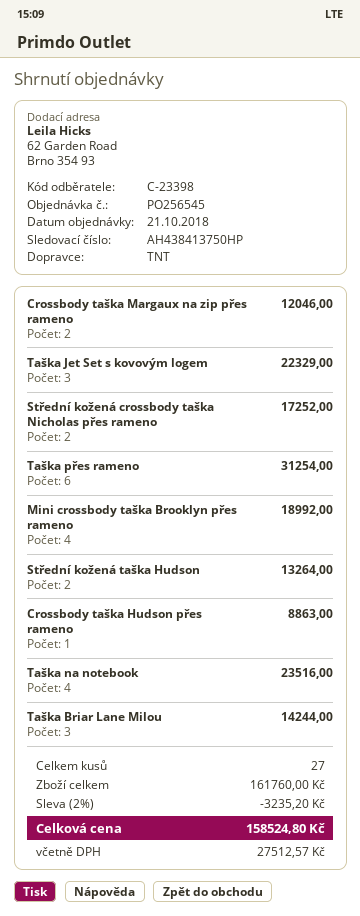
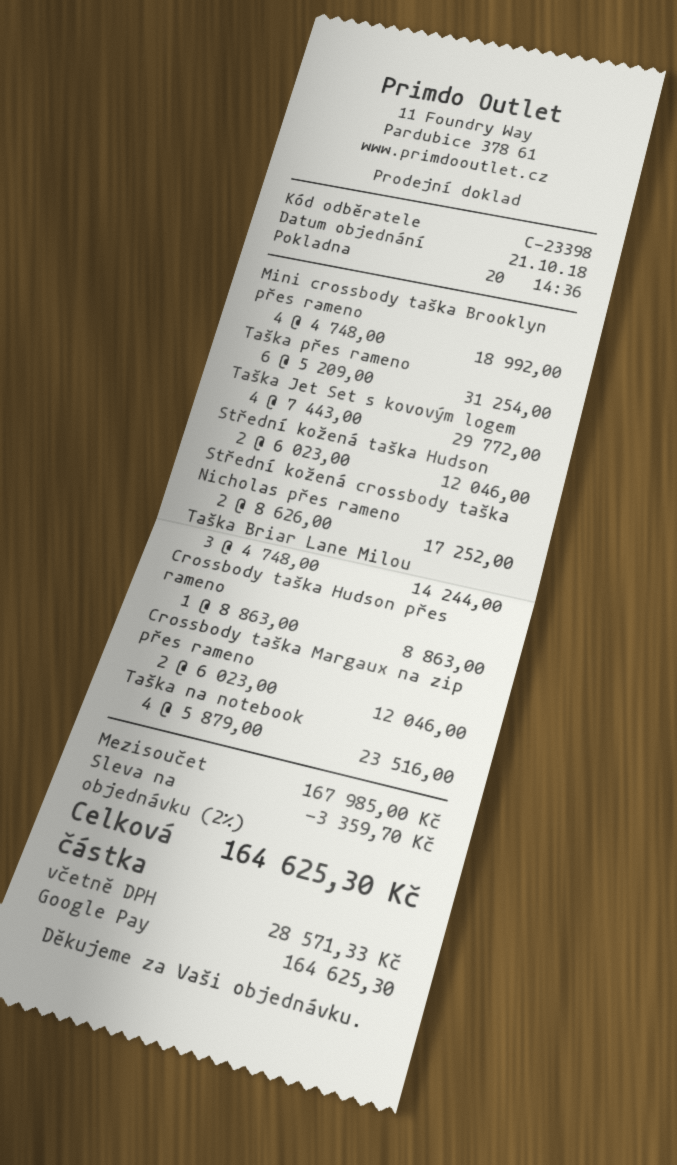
Taška Jet Set s kovovým logem: 3 for 22329.00 -> 4 for 29772.00
Střední kožená taška Hudson: 2 for 13264.00 -> 2 for 12046.00
subtotal: 161760.00 -> 167985.00
discount: 2% = 3235.20 -> 2% = 3359.70
tax: 27512.57 -> 28571.33
total: 158524.80 -> 164625.30

